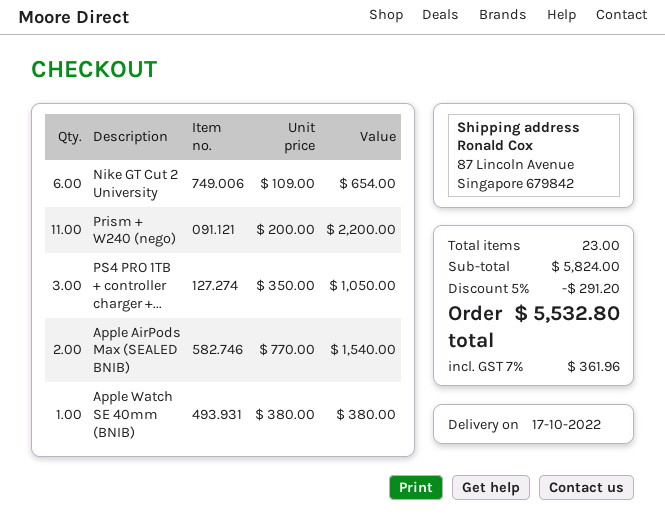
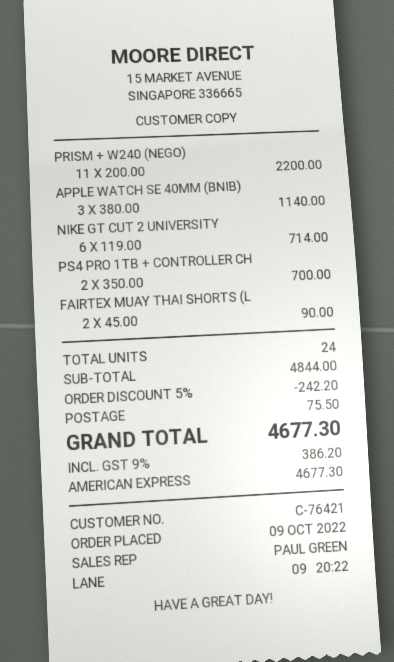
Nike GT Cut 2 University: 6 x 109.00 = 654.00 -> 6 x 119.00 = 714.00
PS4 PRO 1TB + controller charger +...: 3 x 350.00 = 1050.00 -> 2 x 350.00 = 700.00
Apple AirPods Max (SEALED BNIB): 2 x 770.00 = 1540.00 -> none
Apple Watch SE 40mm (BNIB): 1 x 380.00 = 380.00 -> 3 x 380.00 = 1140.00
FAIRTEX MUAY THAI SHORTS (L: none -> 2 x 45.00 = 90.00
total quantity: 23 -> 24
subtotal: 5824.00 -> 4844.00
discount: 5% = 291.20 -> 5% = 242.20
shipping: none -> 75.50
tax: 7% = 361.96 -> 9% = 386.20
total: 5532.80 -> 4677.30

